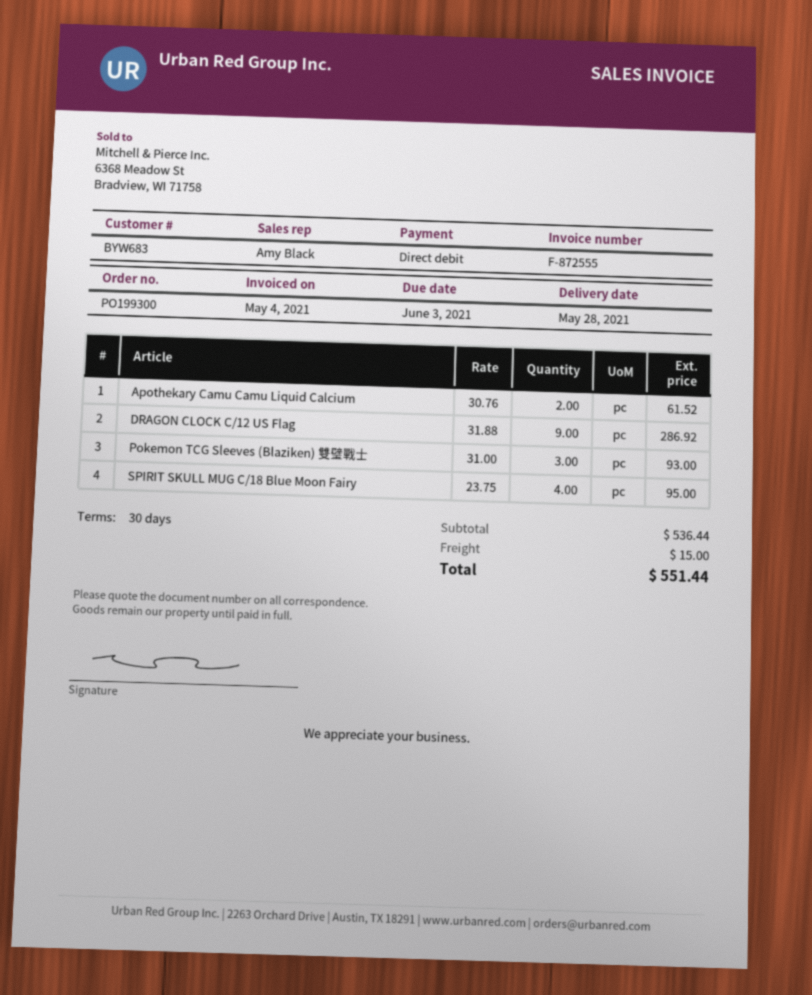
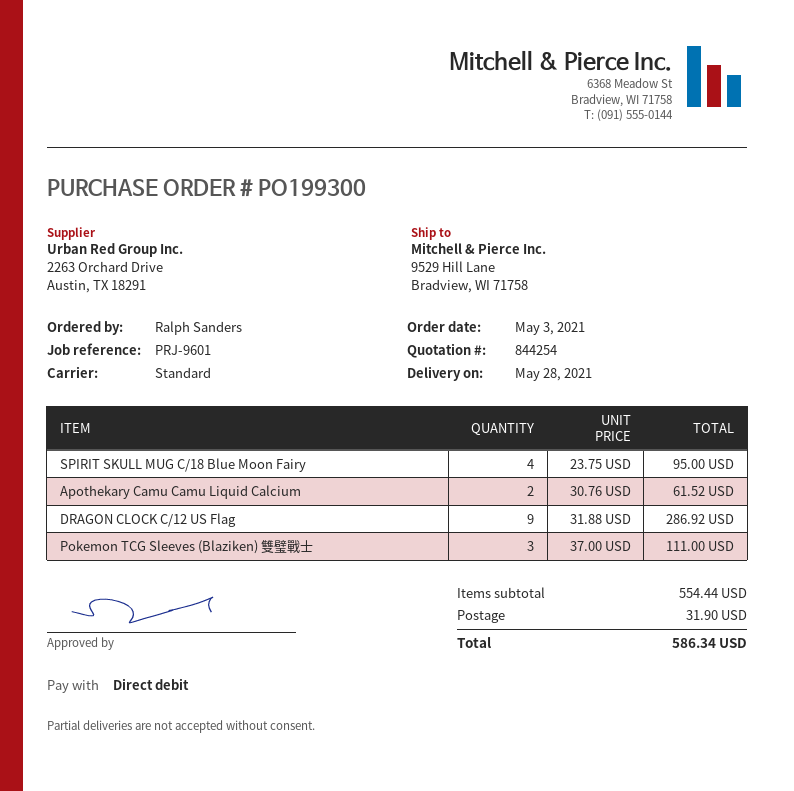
Pokemon TCG Sleeves (Blaziken) 雙璧戰士: 3 x 31.00 = 93.00 -> 3 x 37.00 = 111.00
subtotal: 536.44 -> 554.44
shipping: 15.00 -> 31.90
total: 551.44 -> 586.34

